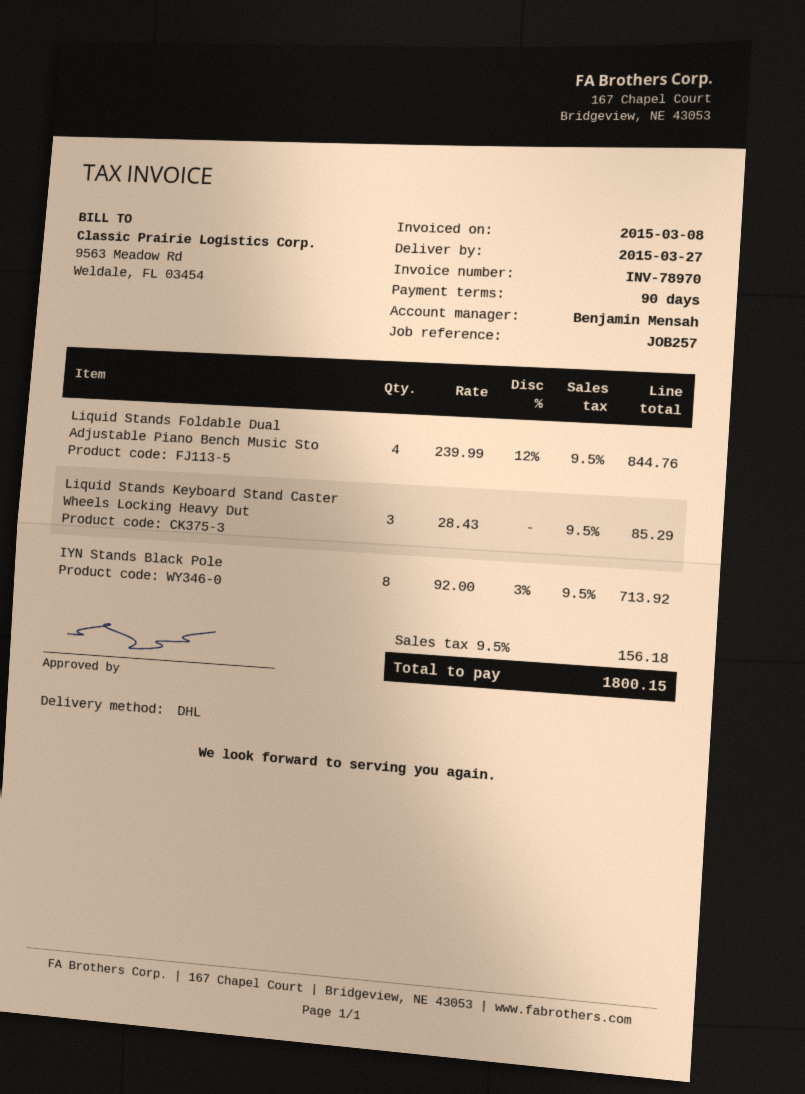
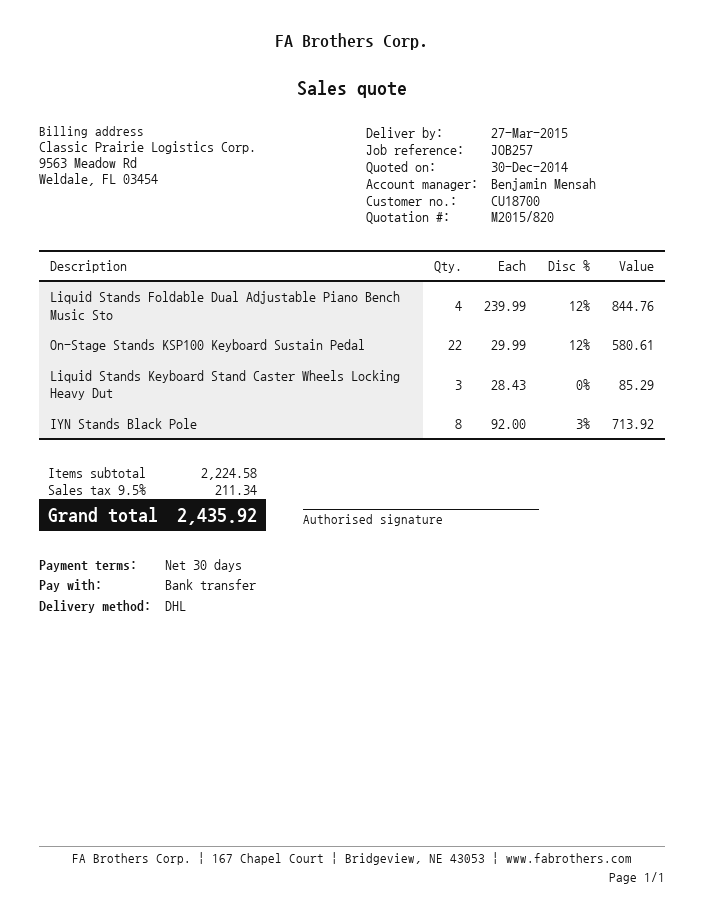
payment terms: 90 days -> 30 days
On-Stage Stands KSP100 Keyboard Sustain Pedal: none -> 22 x 29.99 - 12% = 580.61
tax: 9.5% = 156.18 -> 9.5% = 211.34
total: 1800.15 -> 2435.92

